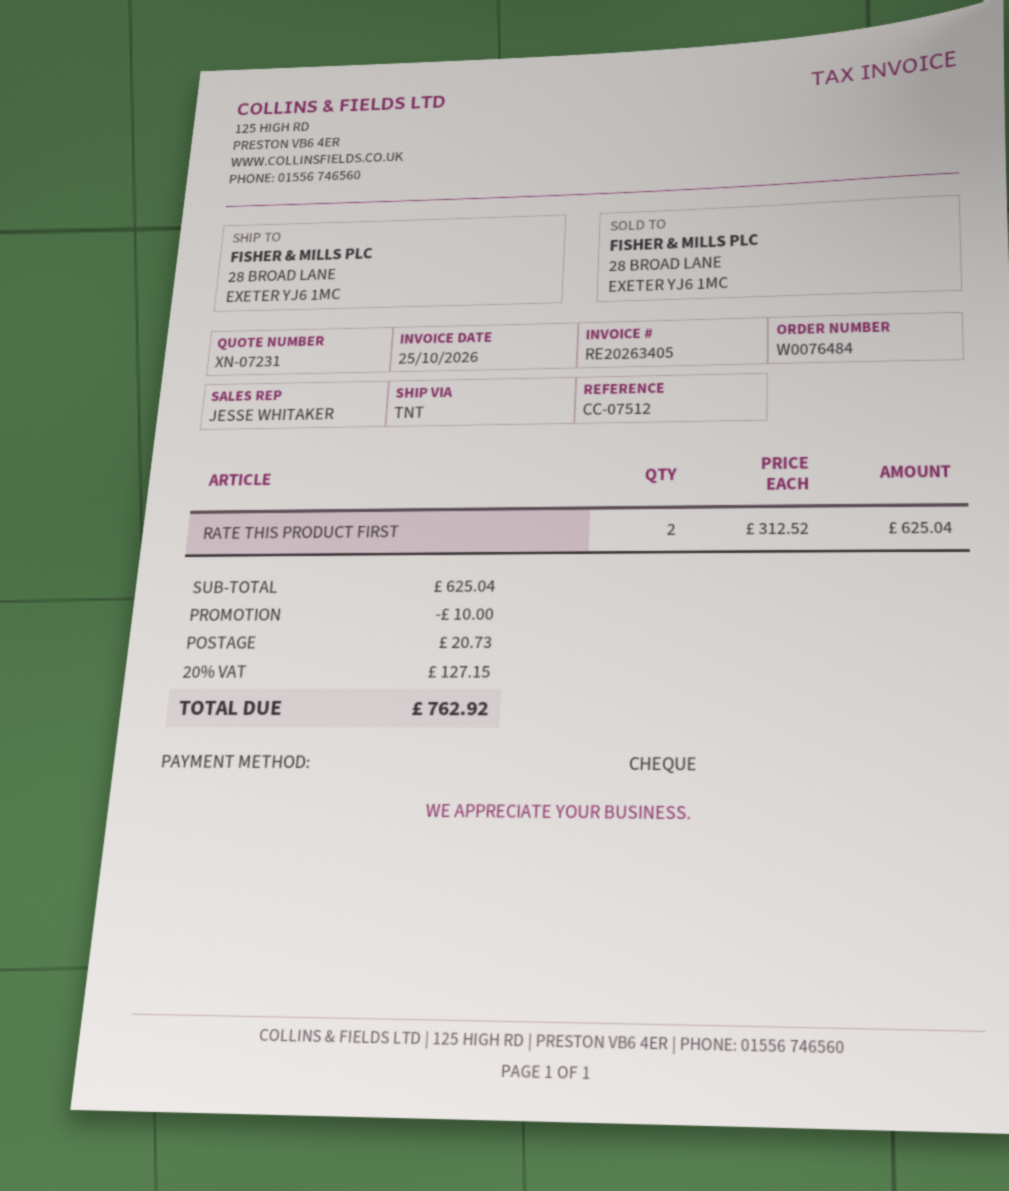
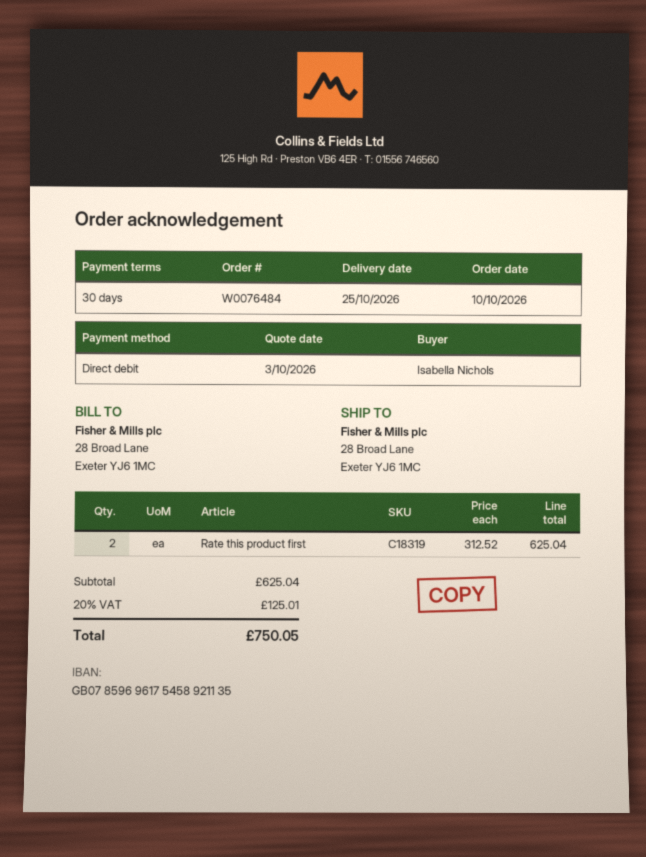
payment method: cheque -> direct debit
discount: 10.00 -> none
shipping: 20.73 -> none
tax: 20% = 127.15 -> 20% = 125.01
total: 762.92 -> 750.05

